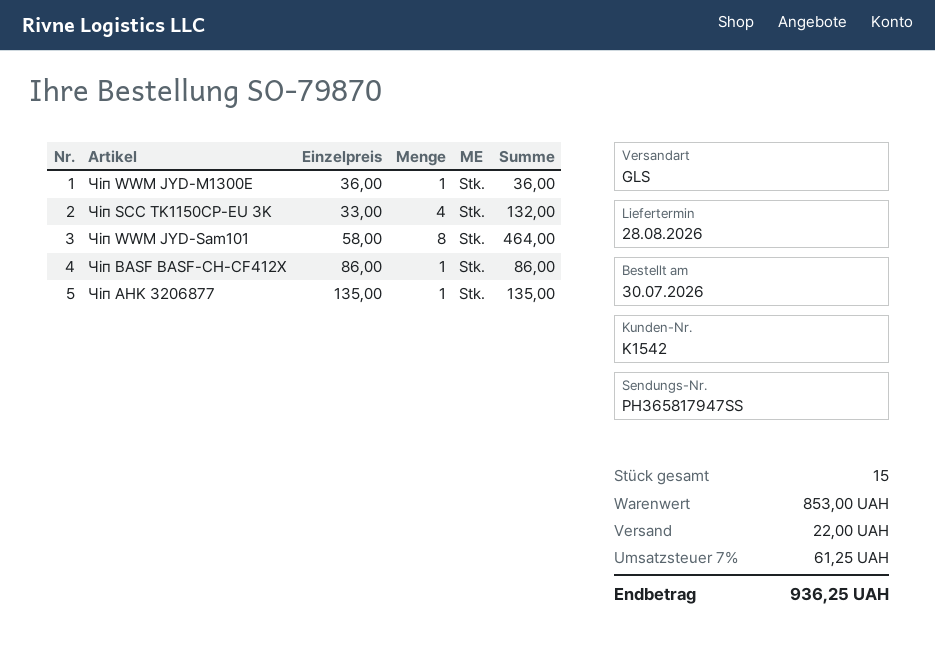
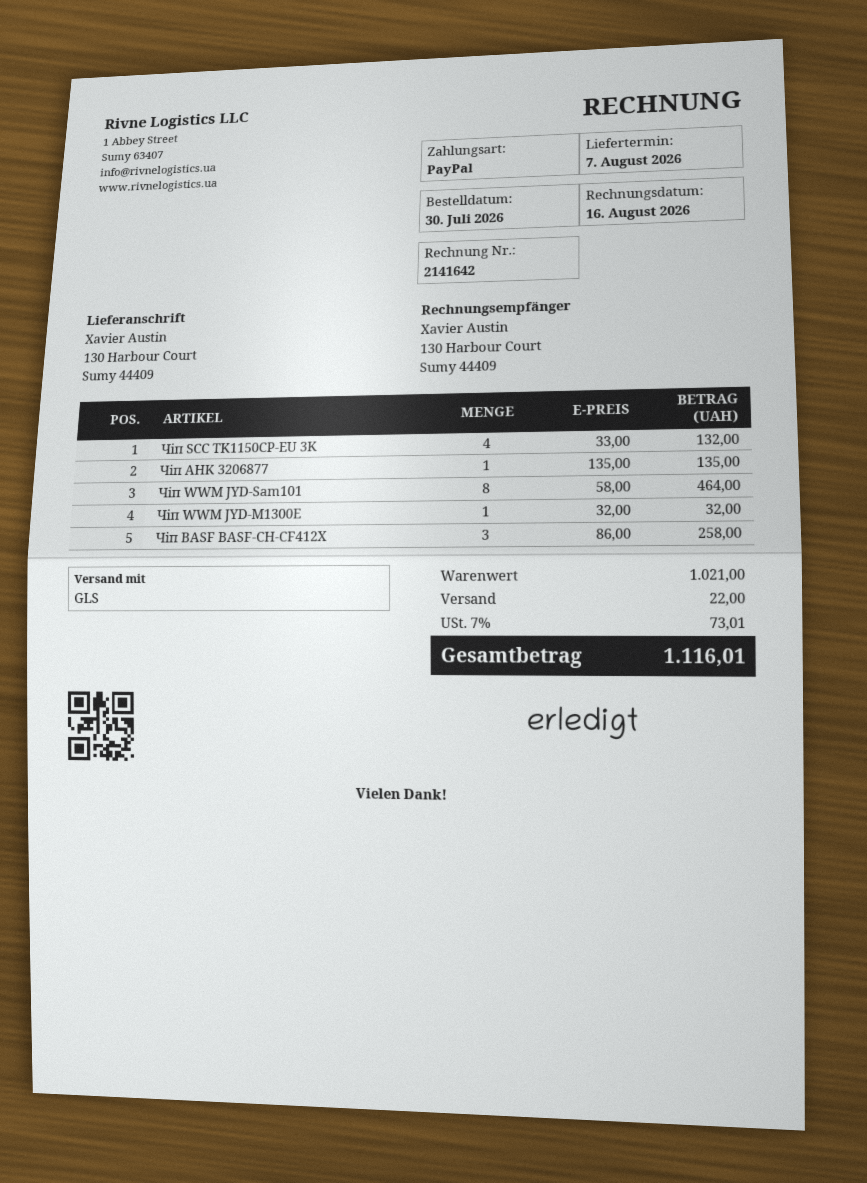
delivery date: 2026-08-28 -> 2026-08-07
Чіп WWM JYD-M1300E: 1 x 36.00 = 36.00 -> 1 x 32.00 = 32.00
Чіп BASF BASF-CH-CF412X: 1 x 86.00 = 86.00 -> 3 x 86.00 = 258.00
subtotal: 853.00 -> 1021.00
tax: 7% = 61.25 -> 7% = 73.01
total: 936.25 -> 1116.01

